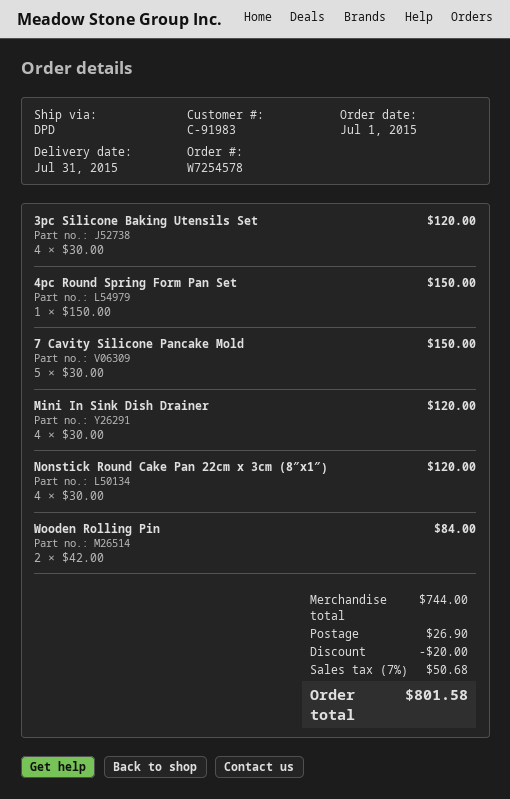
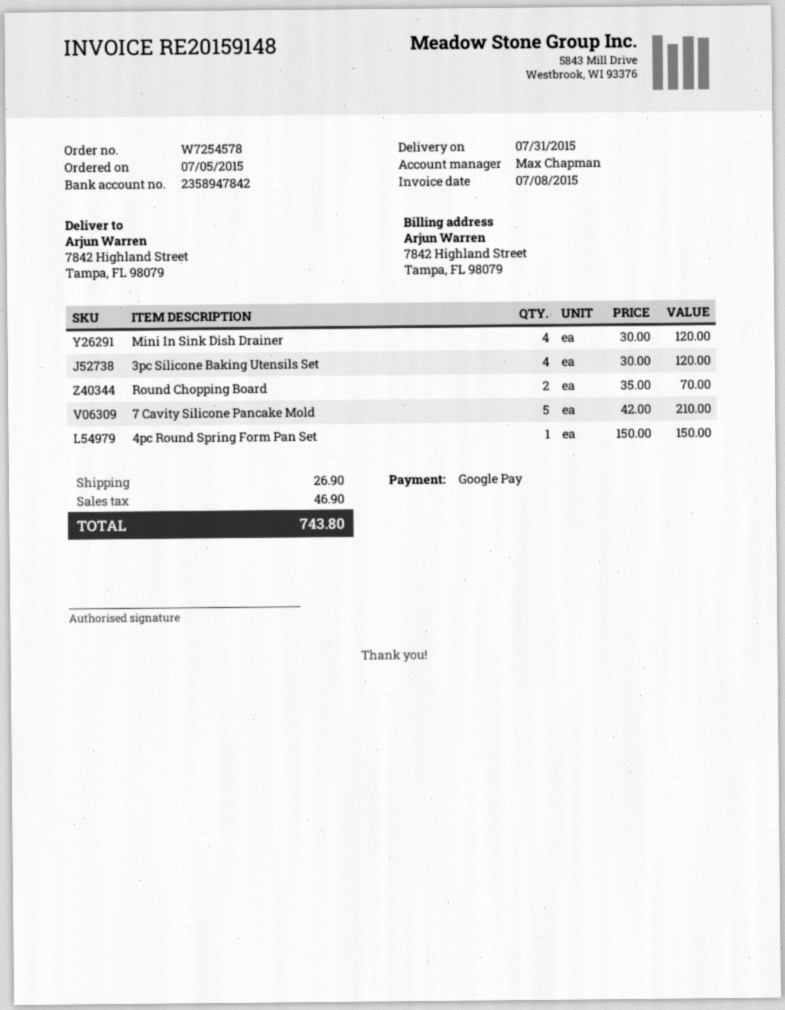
order date: 2015-07-01 -> 2015-07-05
7 Cavity Silicone Pancake Mold: 5 x 30.00 = 150.00 -> 5 x 42.00 = 210.00
Nonstick Round Cake Pan 22cm x 3cm (8″x1″): 4 x 30.00 = 120.00 -> none
Wooden Rolling Pin: 2 x 42.00 = 84.00 -> none
Round Chopping Board: none -> 2 x 35.00 = 70.00
discount: 20.00 -> none
tax: 50.68 -> 46.90
total: 801.58 -> 743.80

